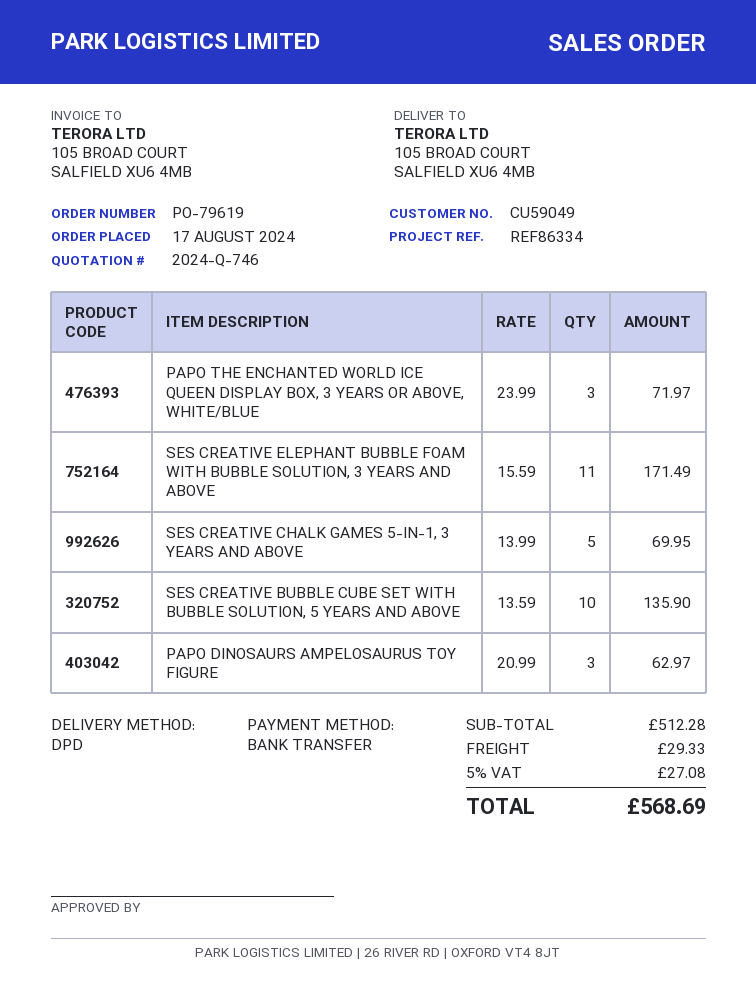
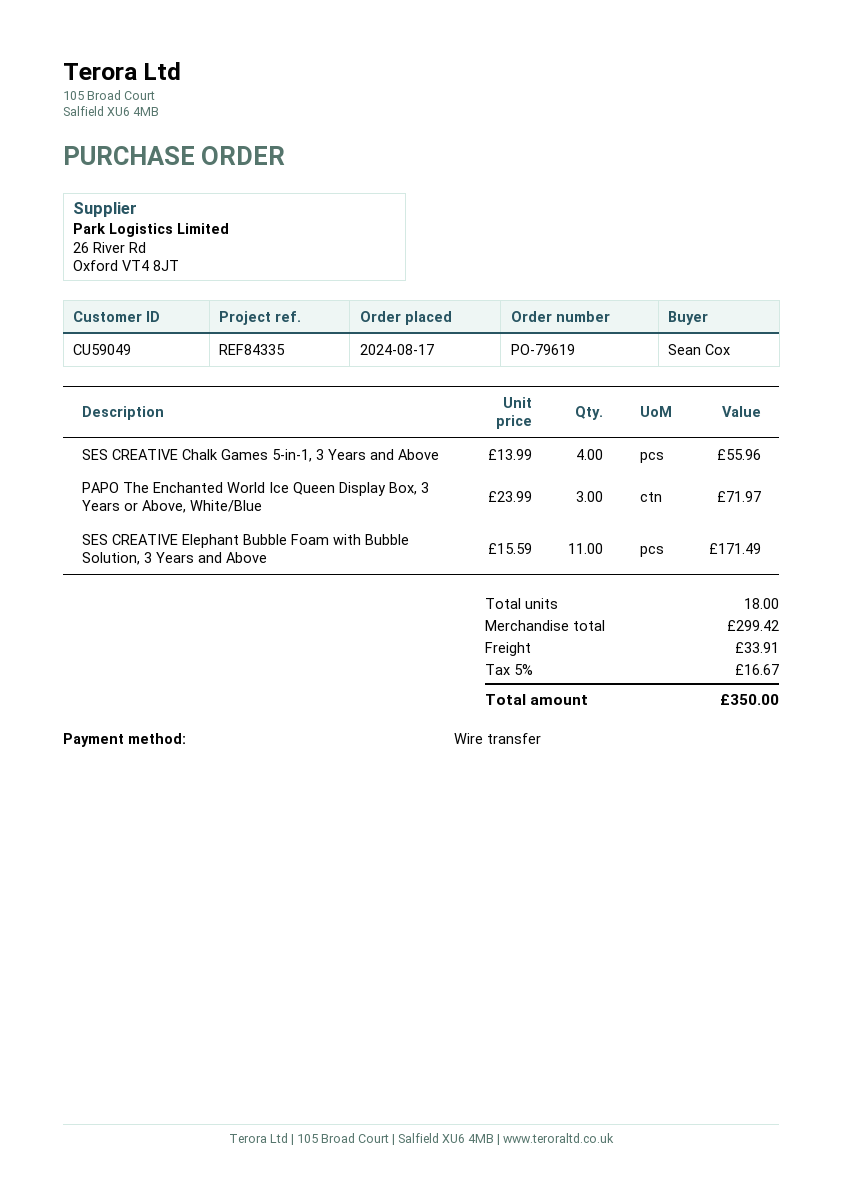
reference: REF86334 -> REF84335
SES CREATIVE CHALK GAMES 5-IN-1, 3 YEARS AND ABOVE: 5 x 13.99 = 69.95 -> 4 x 13.99 = 55.96
SES CREATIVE BUBBLE CUBE SET WITH BUBBLE SOLUTION, 5 YEARS AND ABOVE: 10 x 13.59 = 135.90 -> none
PAPO DINOSAURS AMPELOSAURUS TOY FIGURE: 3 x 20.99 = 62.97 -> none
subtotal: 512.28 -> 299.42
shipping: 29.33 -> 33.91
tax: 5% = 27.08 -> 5% = 16.67
total: 568.69 -> 350.00

